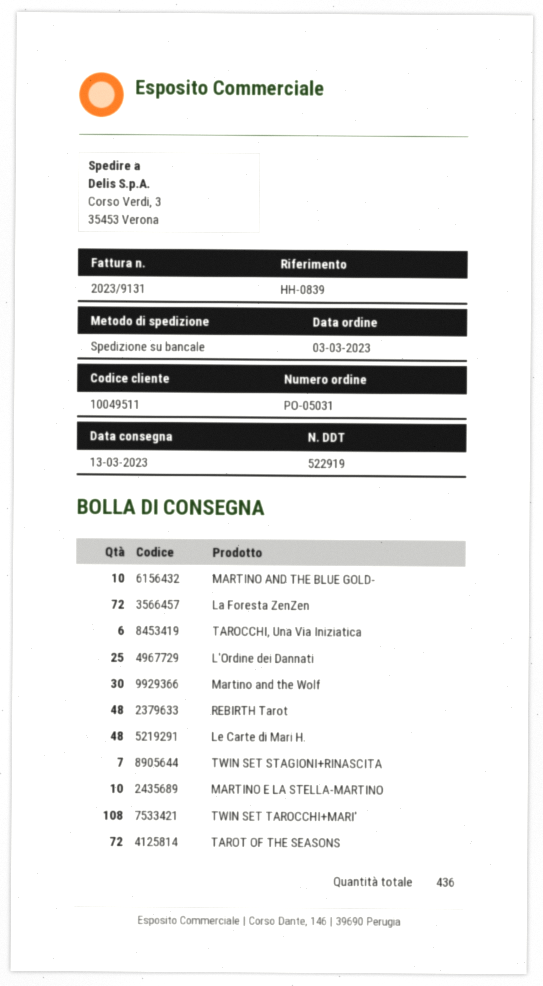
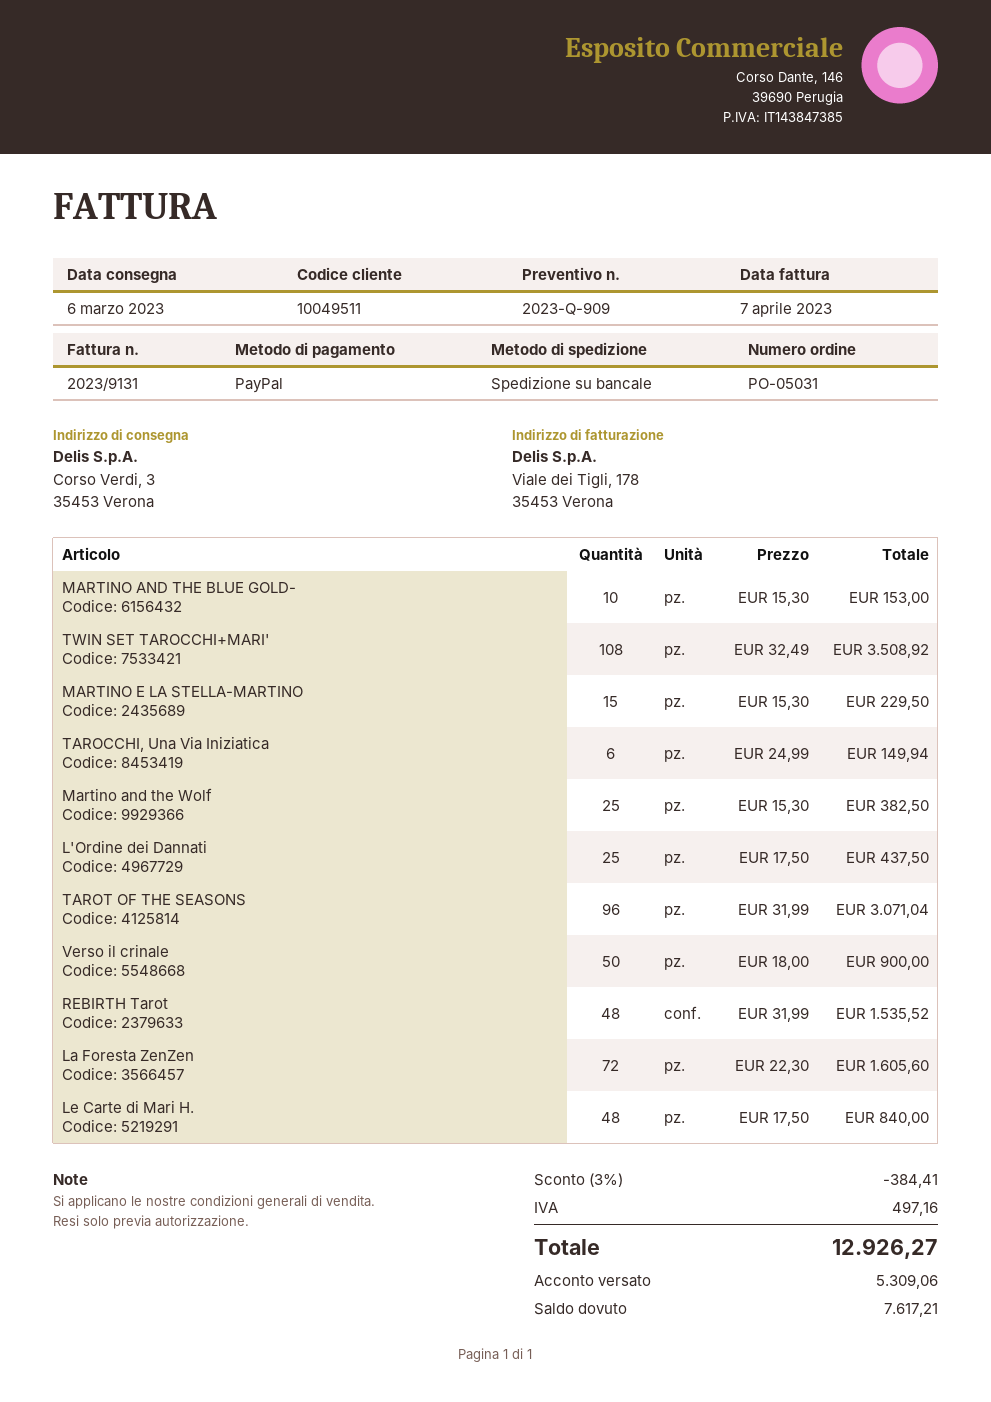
delivery date: 2023-03-13 -> 2023-03-06
Martino and the Wolf: 30 -> 25
TWIN SET STAGIONI+RINASCITA: 7 -> none
MARTINO E LA STELLA-MARTINO: 10 -> 15
TAROT OF THE SEASONS: 72 -> 96
Verso il crinale: none -> 50

